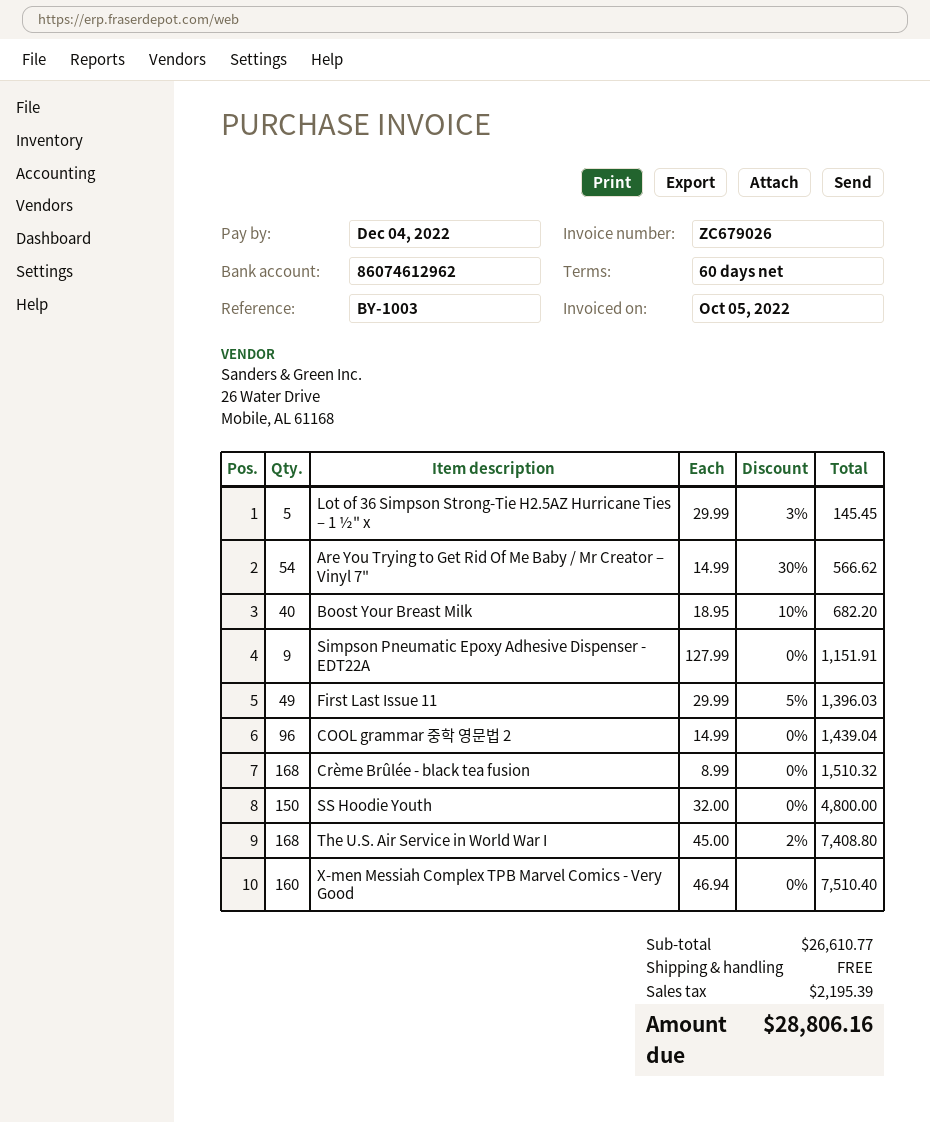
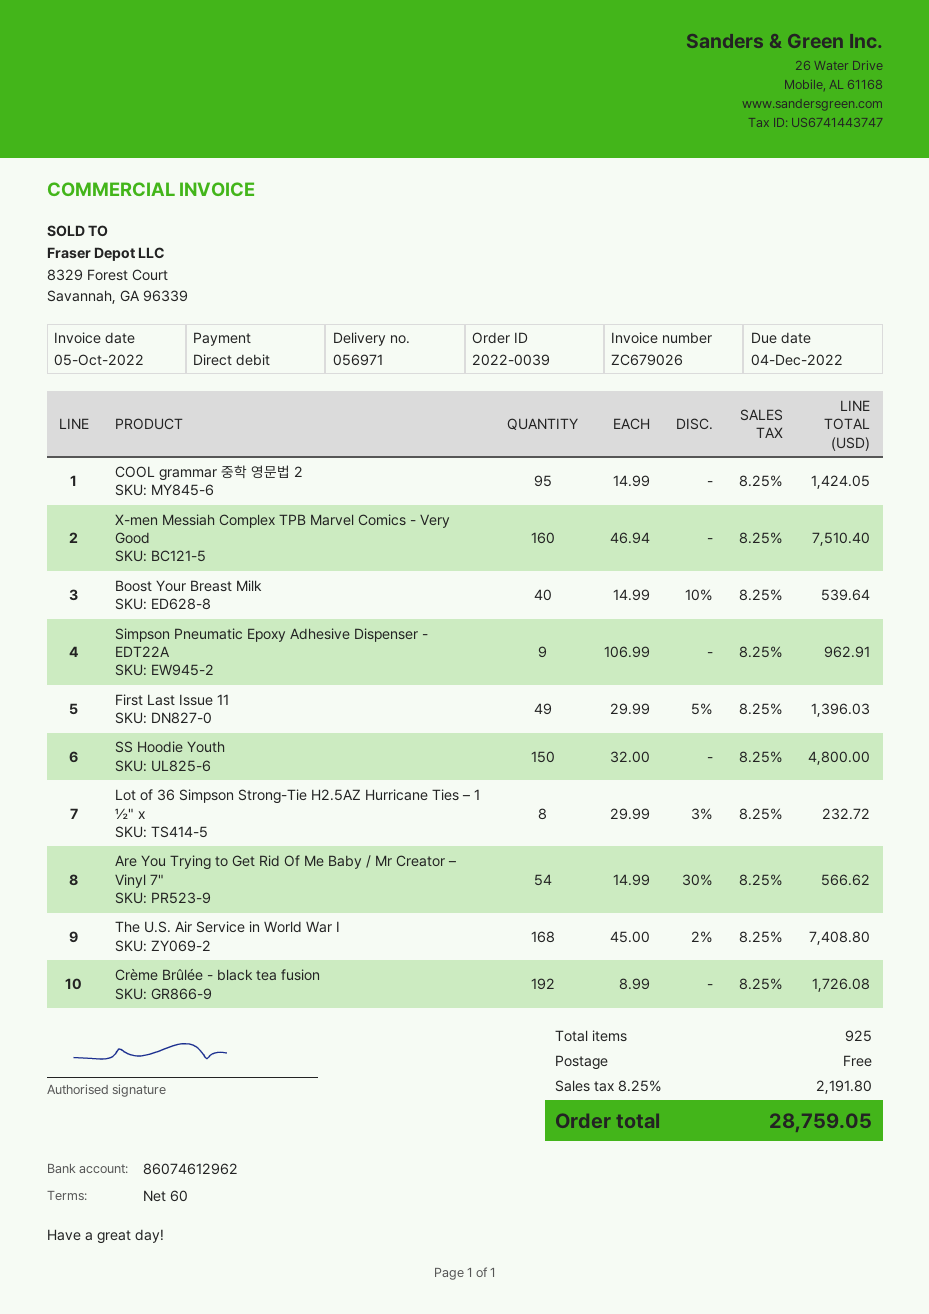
Lot of 36 Simpson Strong-Tie H2.5AZ Hurricane Ties – 1 ½" x: 5 x 29.99 - 3% = 145.45 -> 8 x 29.99 - 3% = 232.72
Boost Your Breast Milk: 40 x 18.95 - 10% = 682.20 -> 40 x 14.99 - 10% = 539.64
Simpson Pneumatic Epoxy Adhesive Dispenser - EDT22A: 9 x 127.99 = 1151.91 -> 9 x 106.99 = 962.91
COOL grammar 중학 영문법 2: 96 x 14.99 = 1439.04 -> 95 x 14.99 = 1424.05
Crème Brûlée - black tea fusion: 168 x 8.99 = 1510.32 -> 192 x 8.99 = 1726.08
tax: 2195.39 -> 2191.80
total: 28806.16 -> 28759.05

